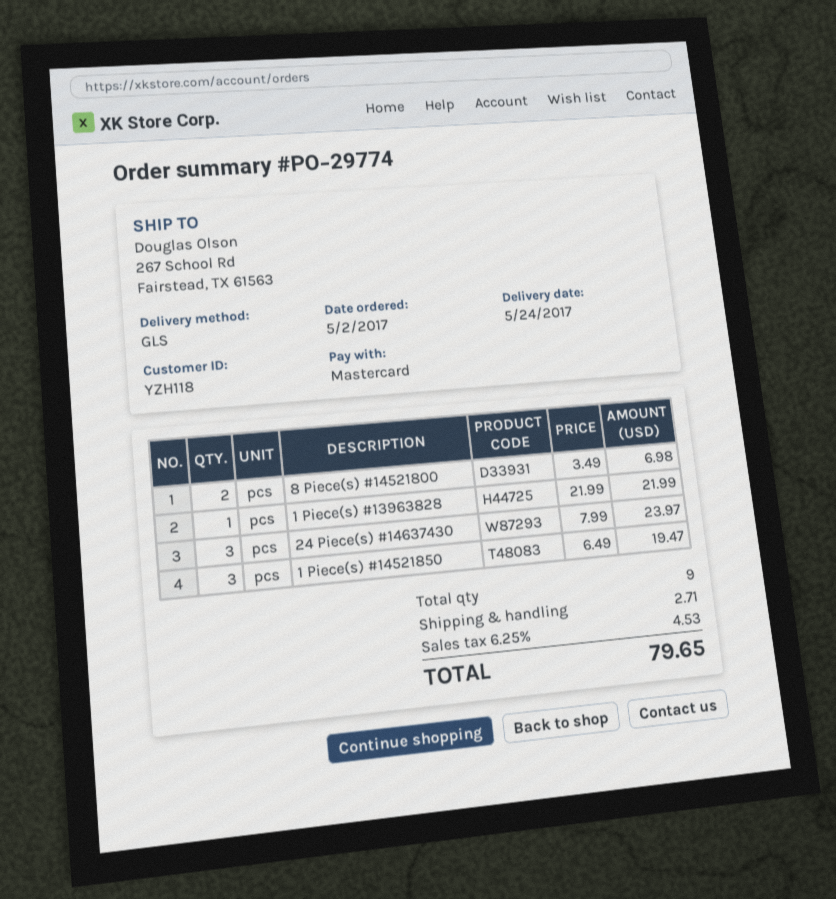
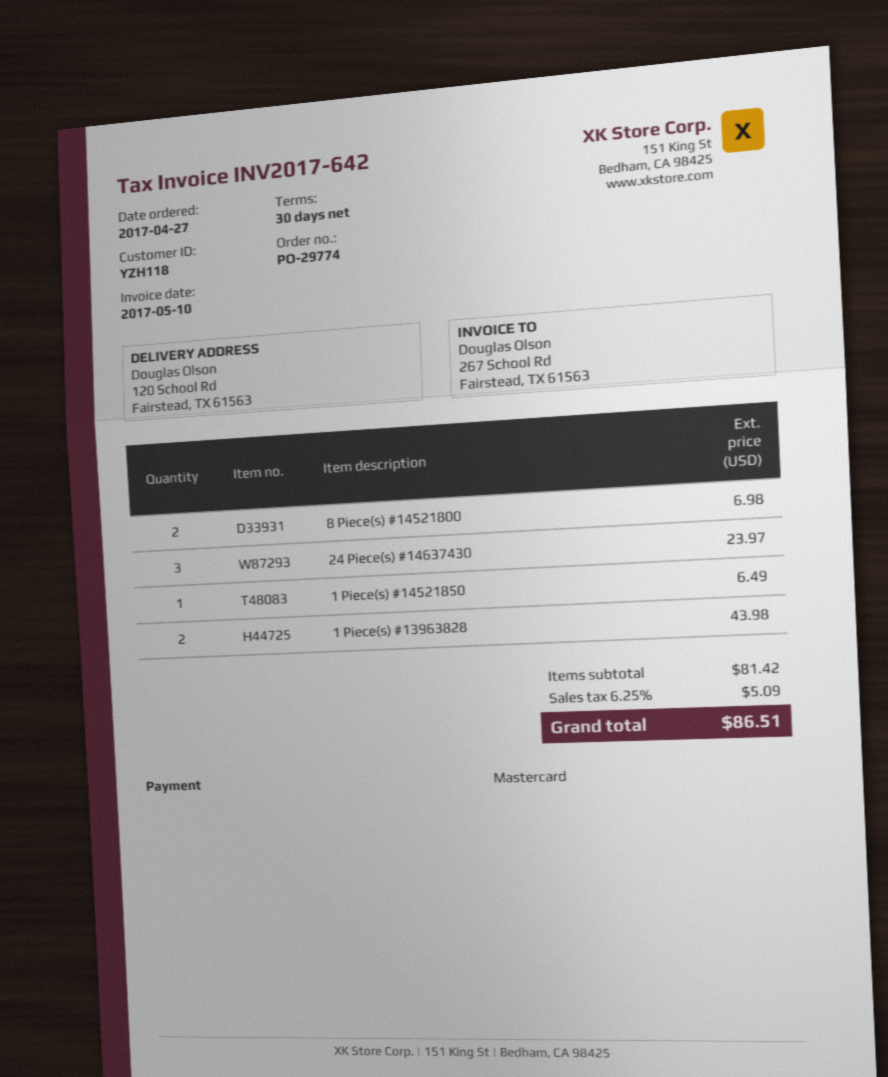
order date: 2017-05-02 -> 2017-04-27
ship to: 267 School Rd, Fairstead, TX 61563 -> 120 School Rd, Fairstead, TX 61563
1 Piece(s) #13963828: 1 for 21.99 -> 2 for 43.98
1 Piece(s) #14521850: 3 for 19.47 -> 1 for 6.49
shipping: 2.71 -> none
tax: 6.25% = 4.53 -> 6.25% = 5.09
total: 79.65 -> 86.51

